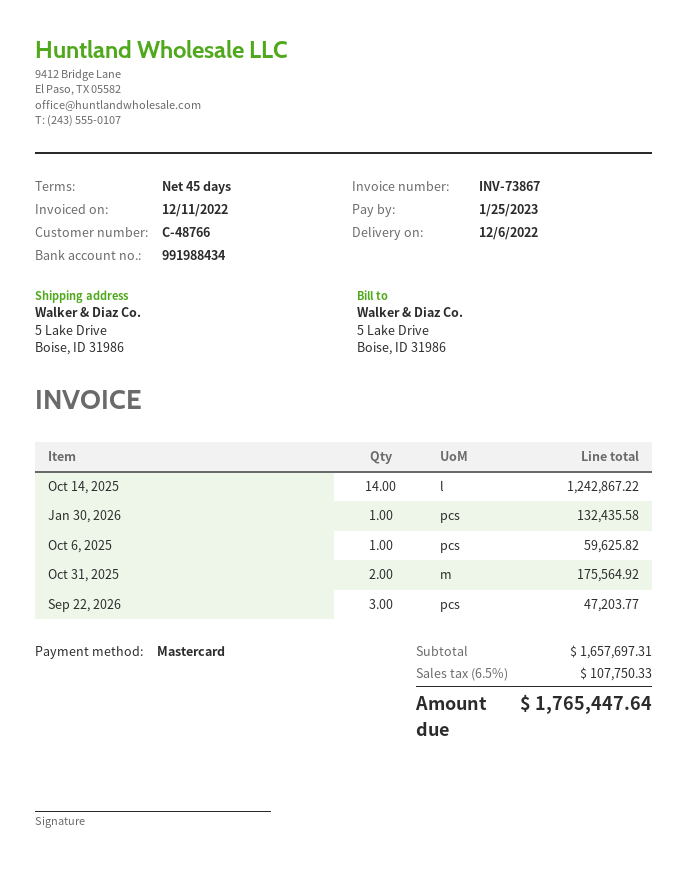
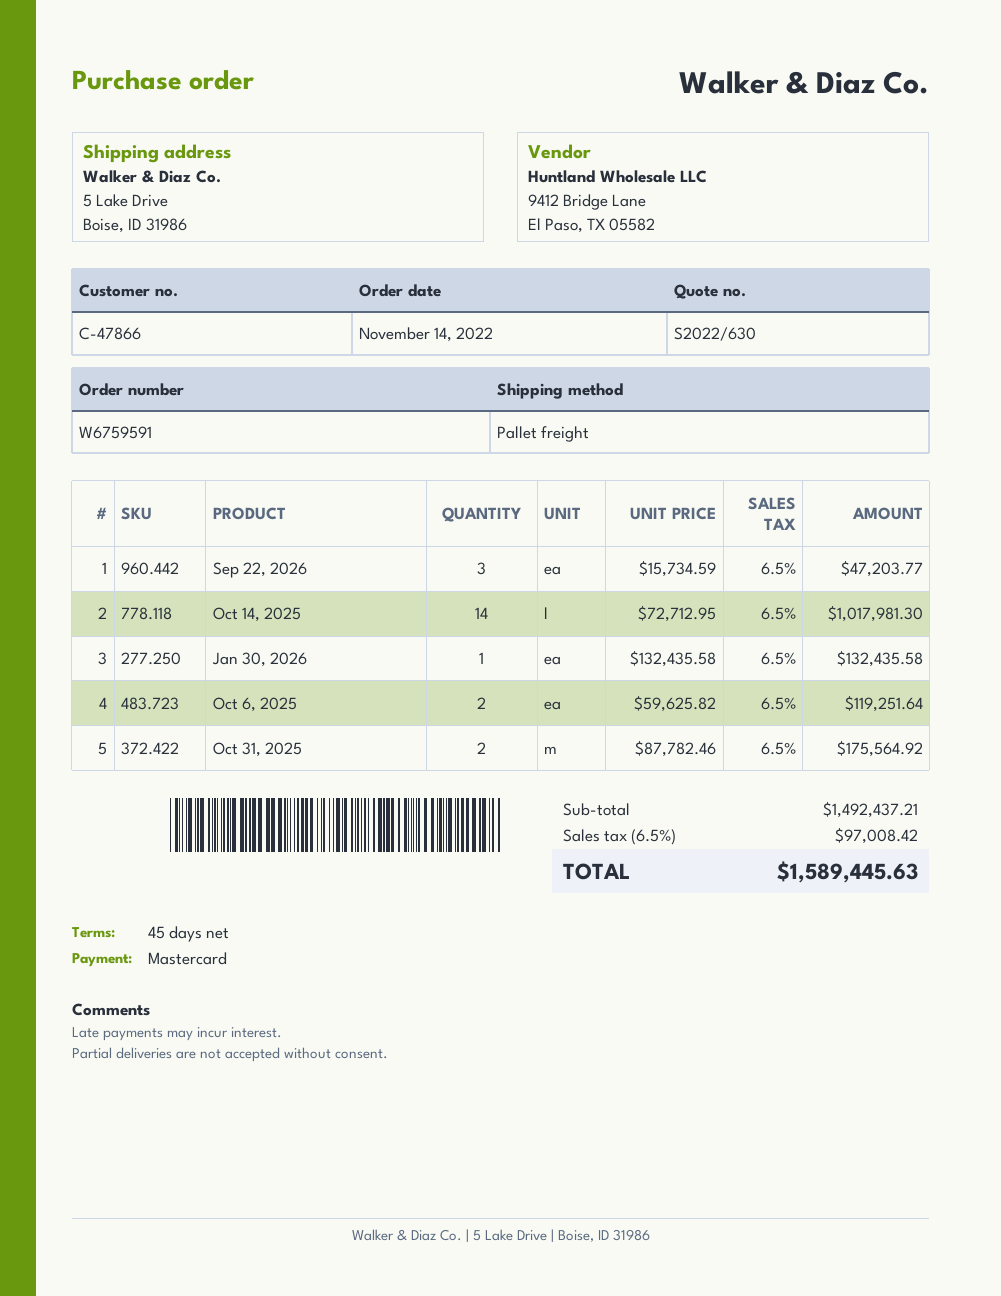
customer number: C-48766 -> C-47866
Oct 14, 2025: 14 for 1242867.22 -> 14 for 1017981.30
Oct 6, 2025: 1 for 59625.82 -> 2 for 119251.64
subtotal: 1657697.31 -> 1492437.21
tax: 6.5% = 107750.33 -> 6.5% = 97008.42
total: 1765447.64 -> 1589445.63

